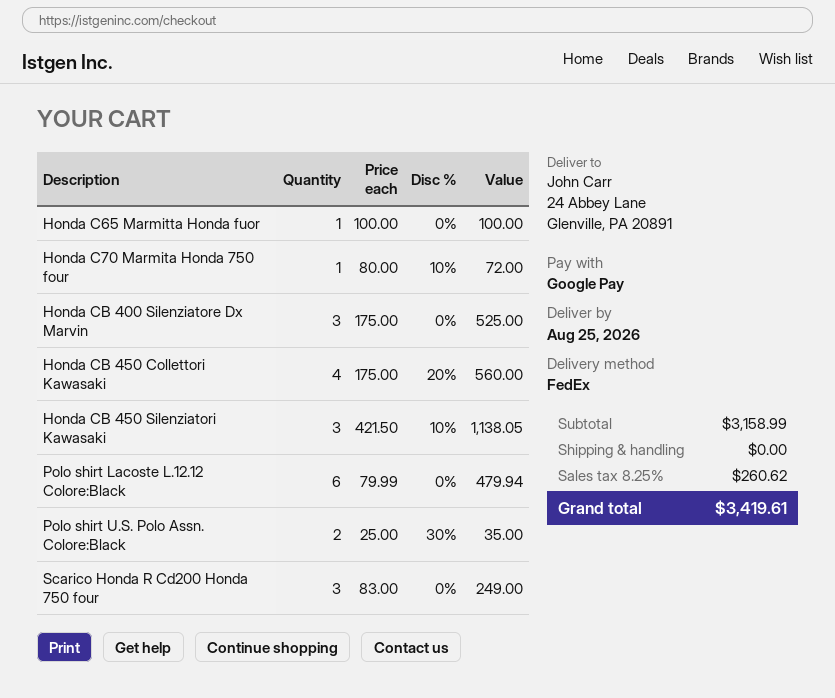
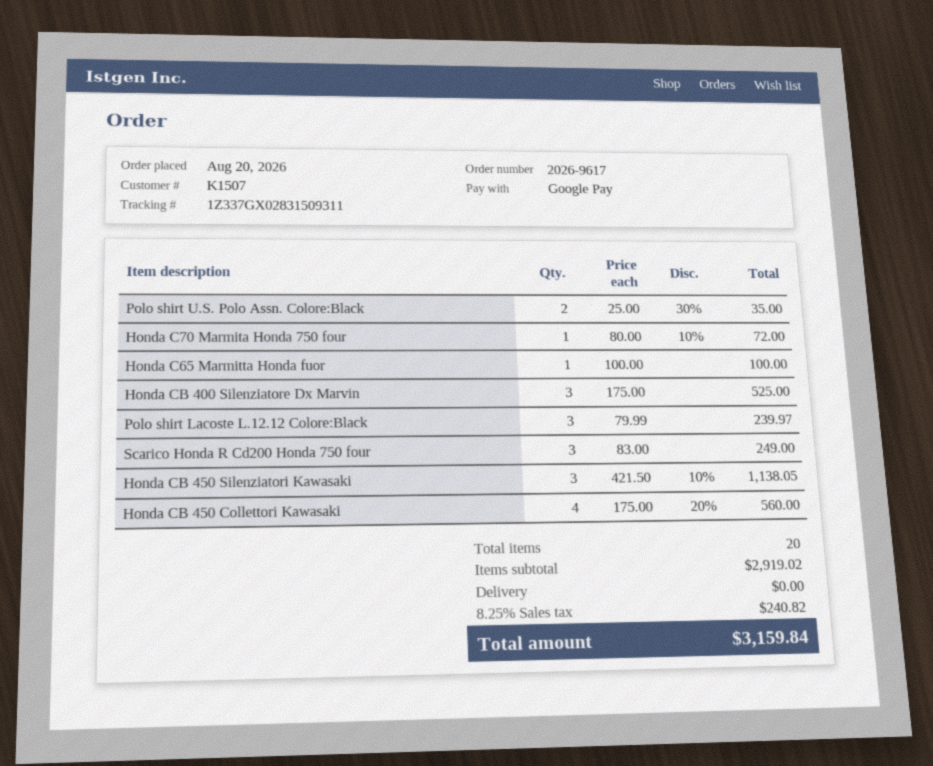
Polo shirt Lacoste L.12.12 Colore:Black: 6 x 79.99 = 479.94 -> 3 x 79.99 = 239.97
subtotal: 3158.99 -> 2919.02
tax: 8.25% = 260.62 -> 8.25% = 240.82
total: 3419.61 -> 3159.84

